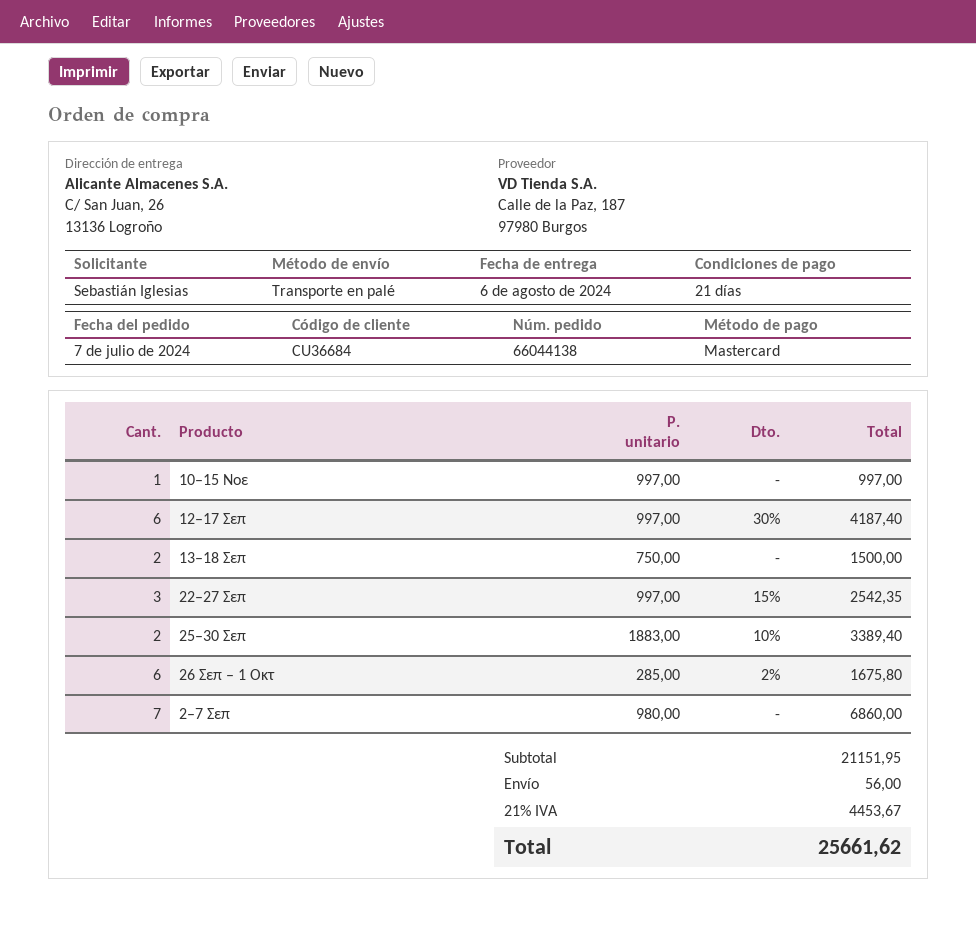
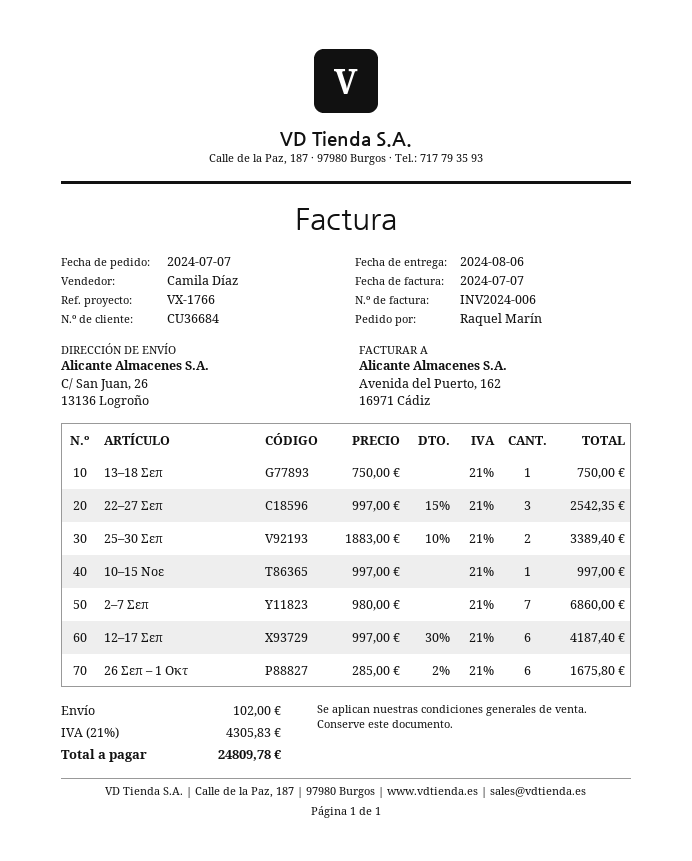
ordered by: Sebastián Iglesias -> Raquel Marín
13–18 Σεπ: 2 x 750.00 = 1500.00 -> 1 x 750.00 = 750.00
shipping: 56.00 -> 102.00
tax: 21% = 4453.67 -> 21% = 4305.83
total: 25661.62 -> 24809.78

